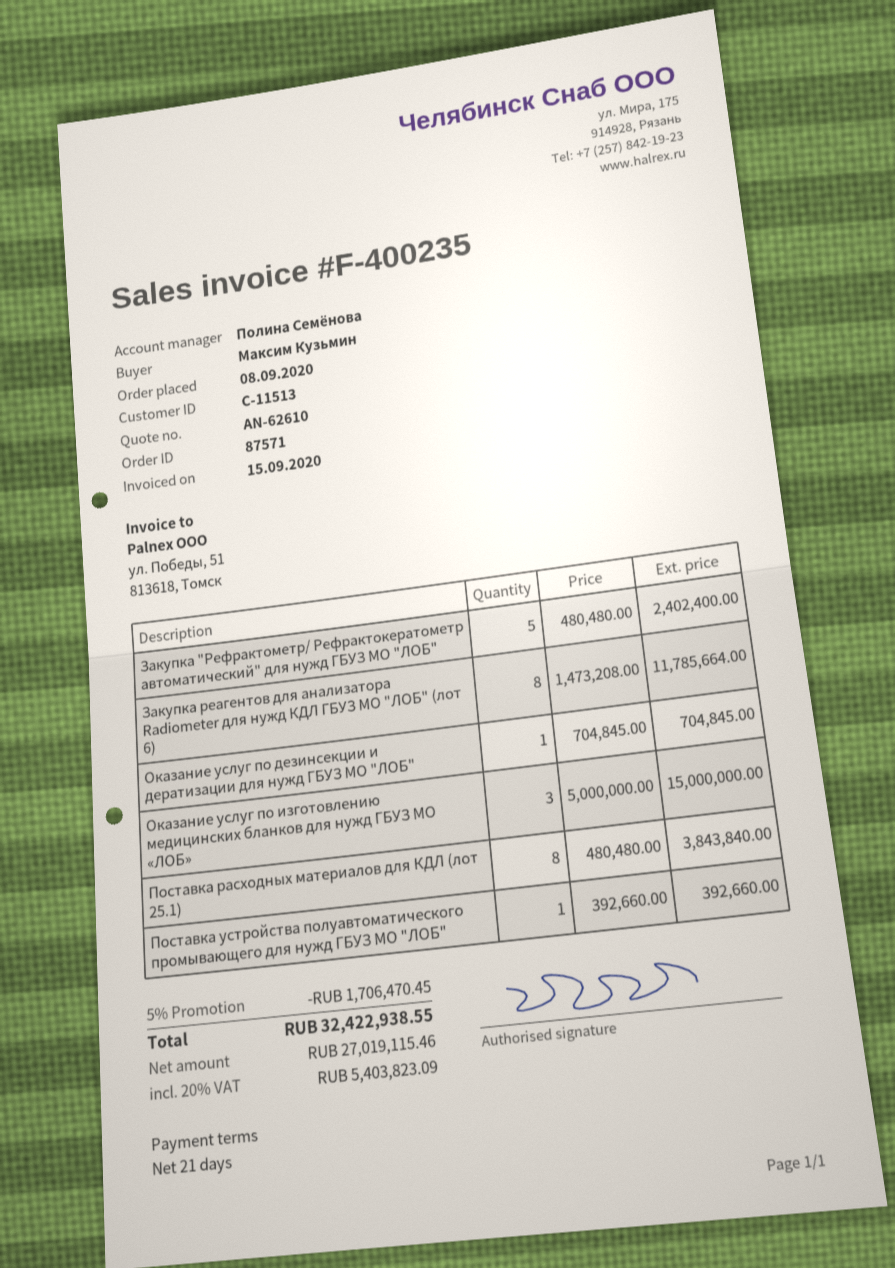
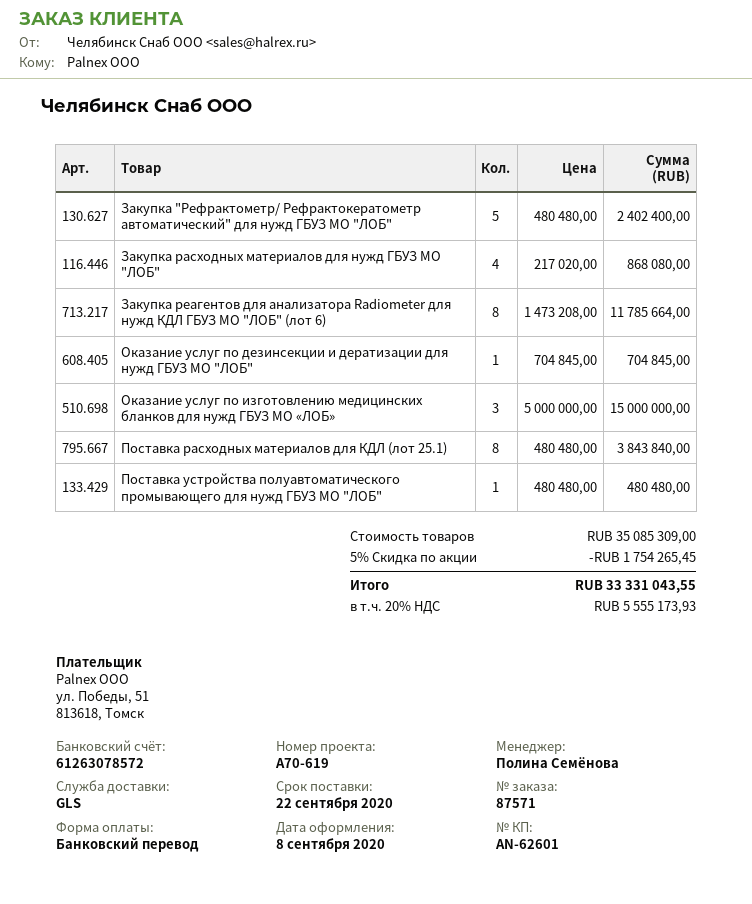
quote number: AN-62610 -> AN-62601
Поставка устройства полуавтоматического промывающего для нужд ГБУЗ МО "ЛОБ": 1 x 392660.00 = 392660.00 -> 1 x 480480.00 = 480480.00
Закупка расходных материалов для нужд ГБУЗ МО "ЛОБ": none -> 4 x 217020.00 = 868080.00
discount: 5% = 1706470.45 -> 5% = 1754265.45
tax: 20% = 5403823.09 -> 20% = 5555173.93
total: 32422938.55 -> 33331043.55

